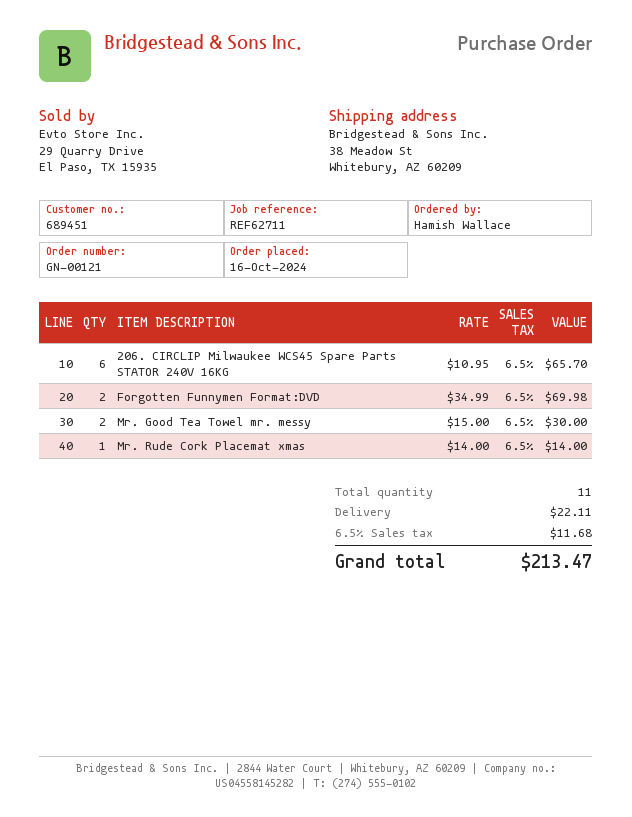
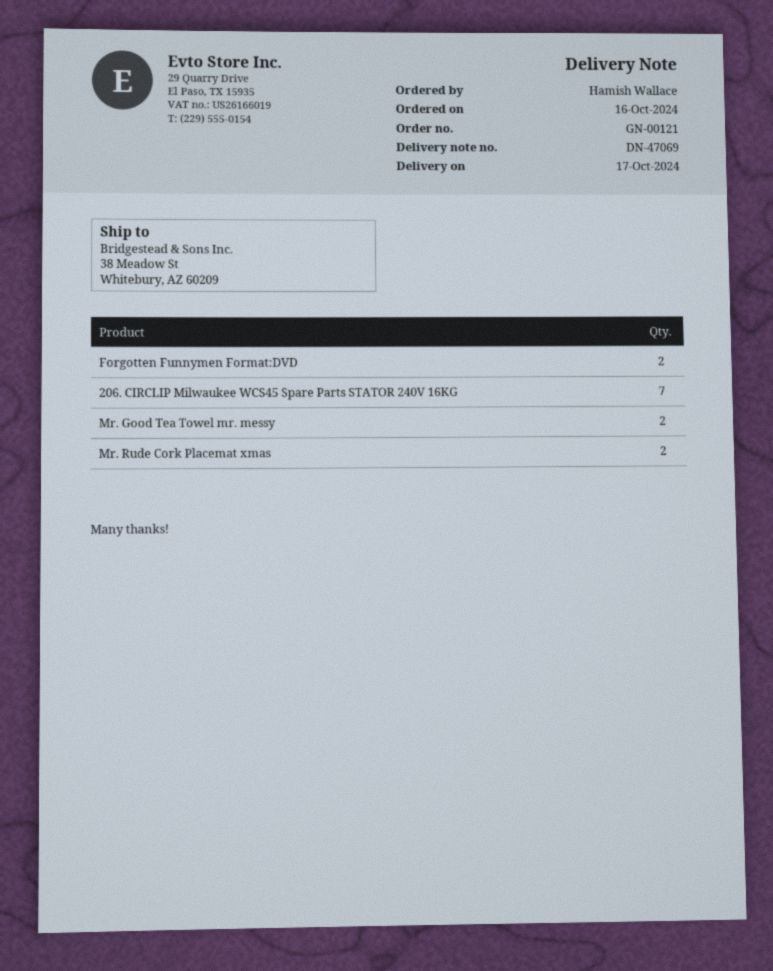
206. CIRCLIP Milwaukee WCS45 Spare Parts STATOR 240V 16KG: 6 -> 7
Mr. Rude Cork Placemat xmas: 1 -> 2

